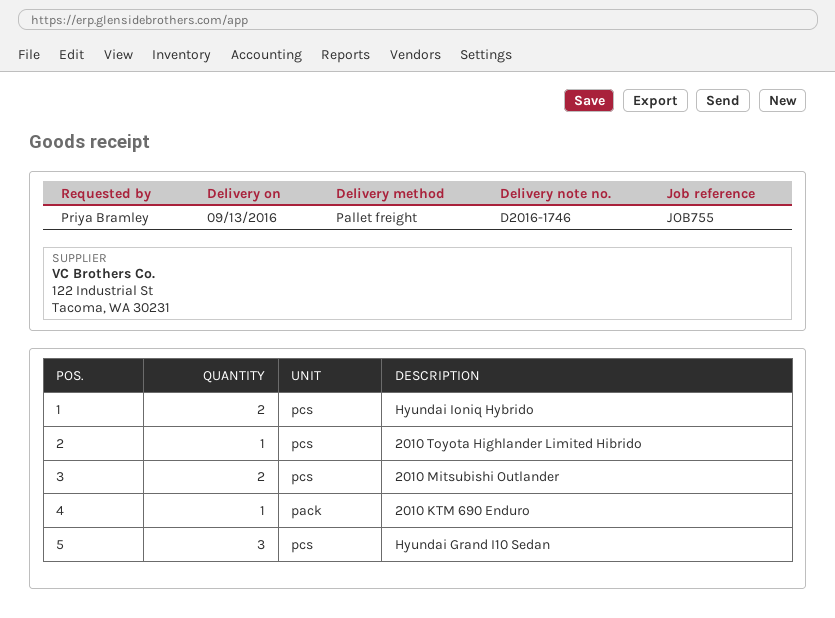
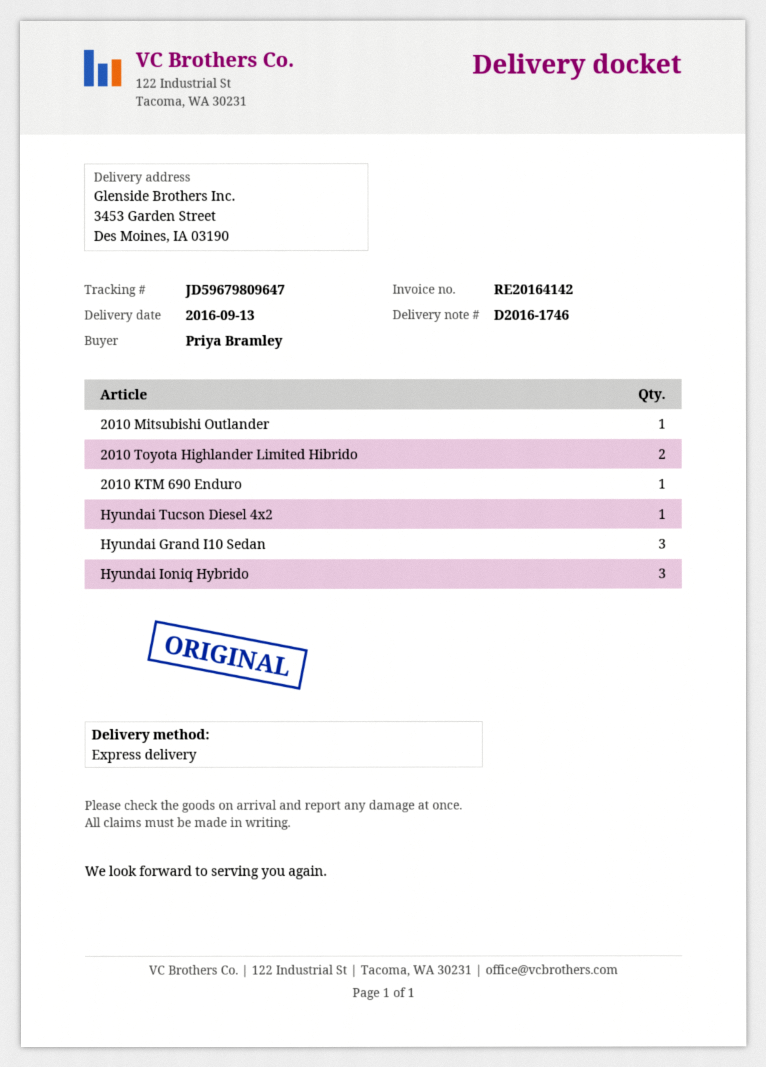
shipping method: pallet freight -> express
Hyundai Ioniq Hybrido: 2 -> 3
2010 Toyota Highlander Limited Hibrido: 1 -> 2
2010 Mitsubishi Outlander: 2 -> 1
Hyundai Tucson Diesel 4x2: none -> 1

